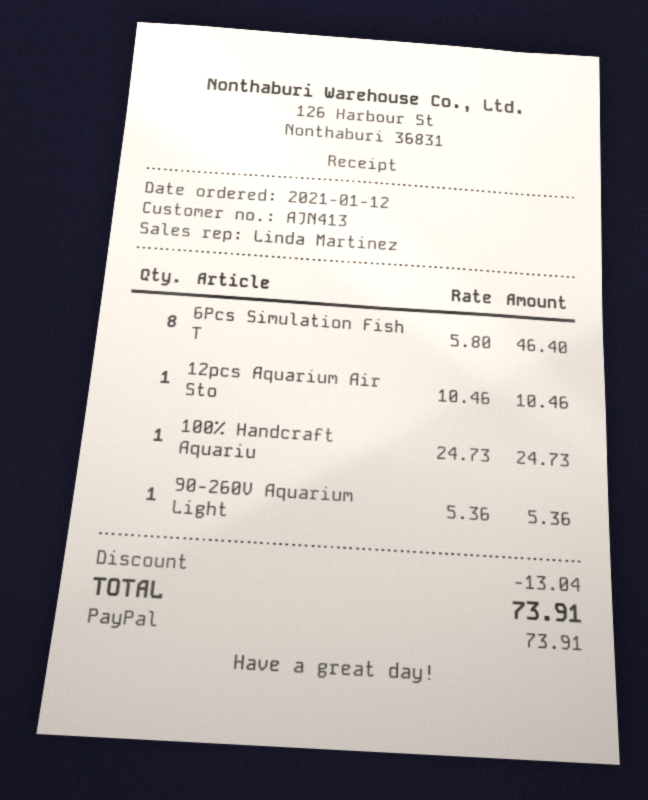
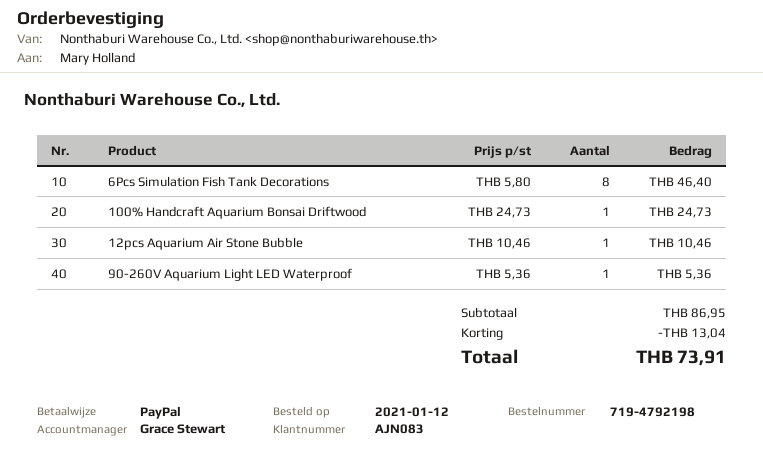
customer number: AJN413 -> AJN083
sales rep: Linda Martinez -> Grace Stewart

